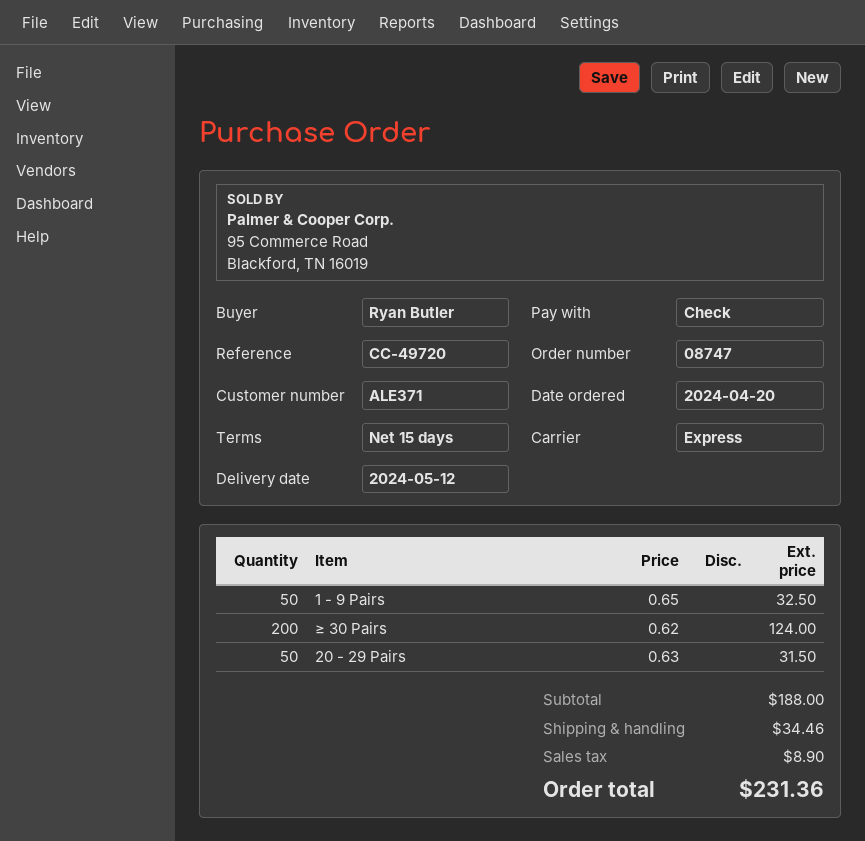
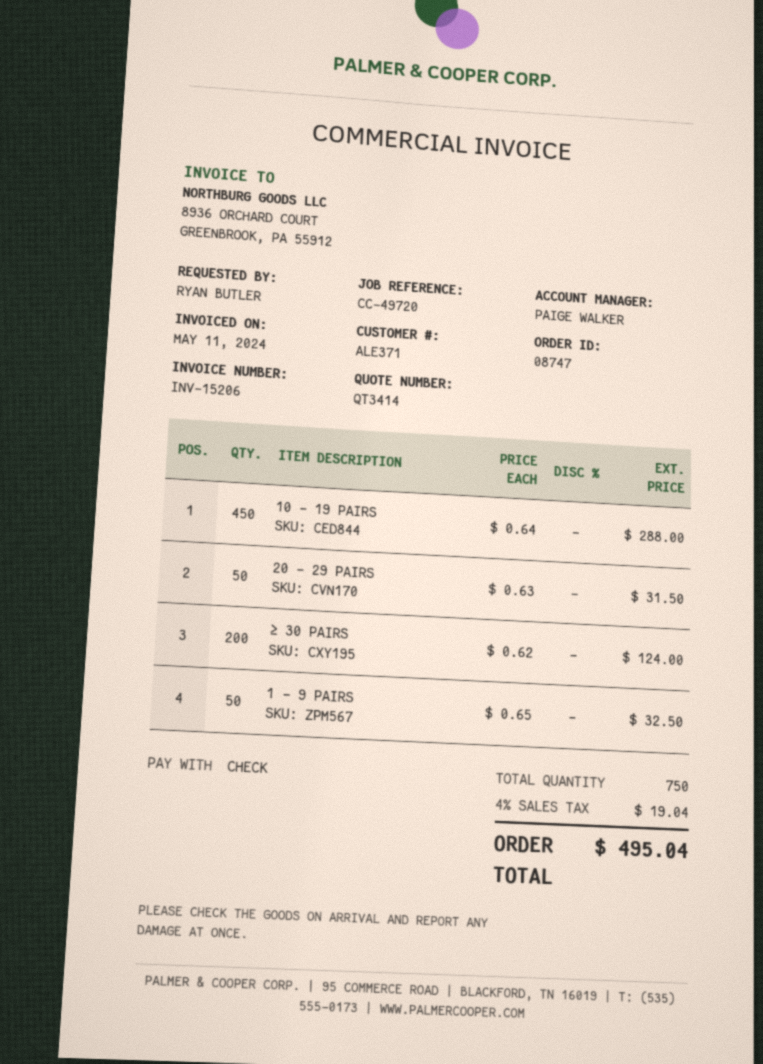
10 - 19 PAIRS: none -> 450 x 0.64 = 288.00
shipping: 34.46 -> none
tax: 8.90 -> 19.04
total: 231.36 -> 495.04

